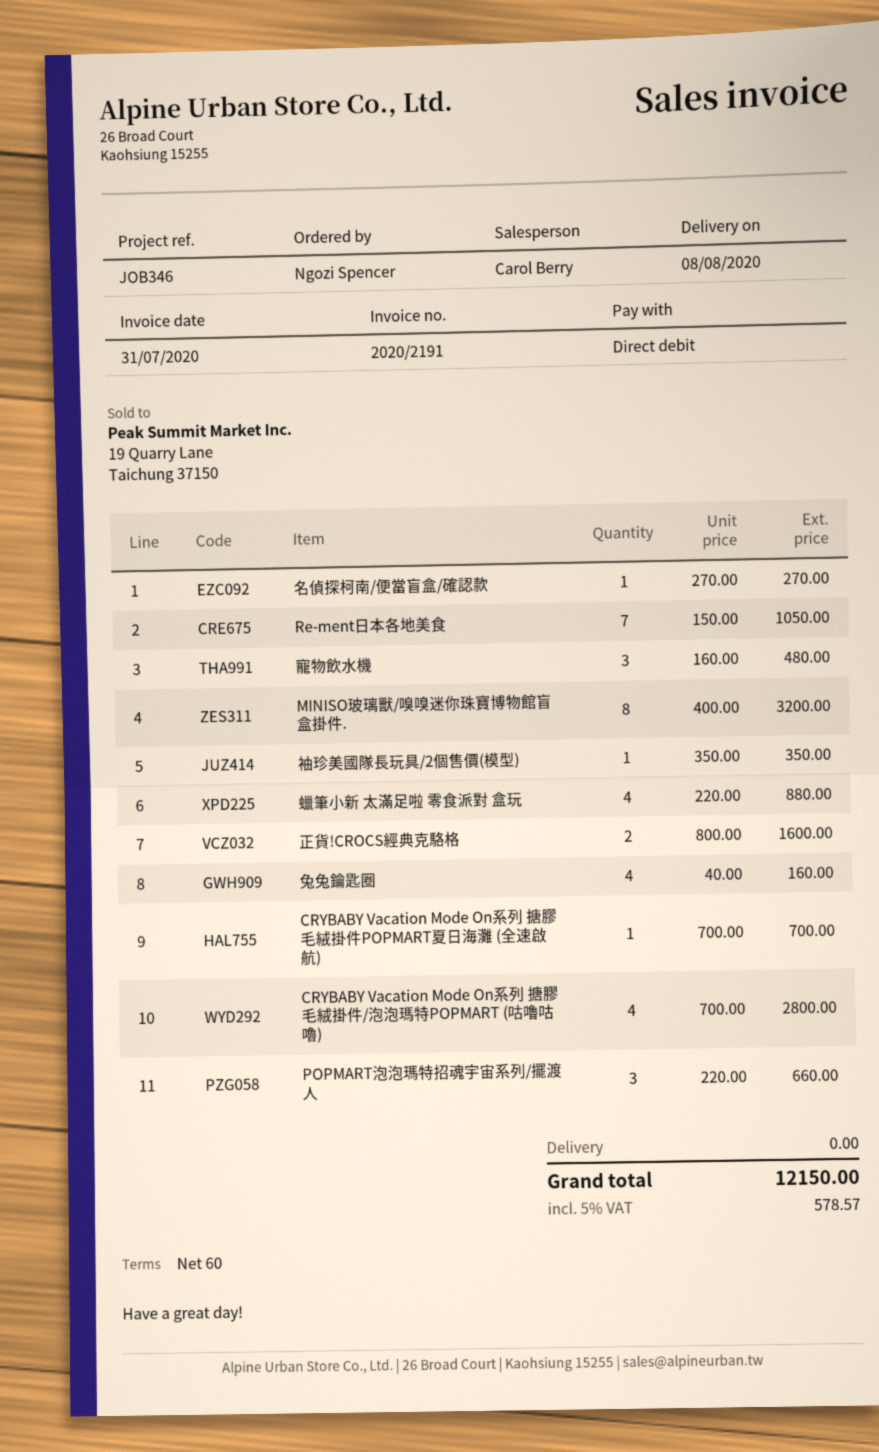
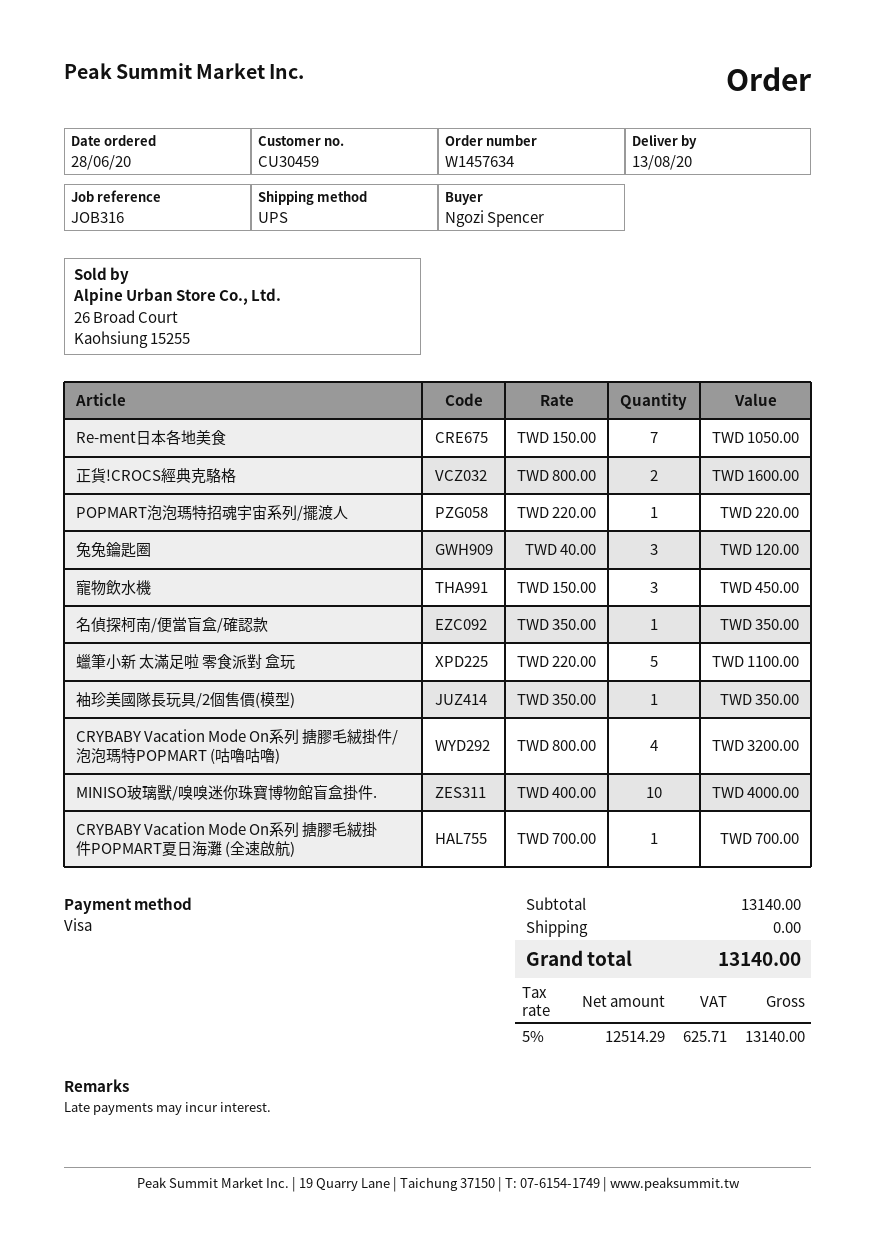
delivery date: 2020-08-08 -> 2020-08-13
reference: JOB346 -> JOB316
payment method: direct debit -> Visa
名偵探柯南/便當盲盒/確認款: 1 x 270.00 = 270.00 -> 1 x 350.00 = 350.00
寵物飲水機: 3 x 160.00 = 480.00 -> 3 x 150.00 = 450.00
MINISO玻璃獸/嗅嗅迷你珠寶博物館盲盒掛件.: 8 x 400.00 = 3200.00 -> 10 x 400.00 = 4000.00
蠟筆小新 太滿足啦 零食派對 盒玩: 4 x 220.00 = 880.00 -> 5 x 220.00 = 1100.00
兔兔鑰匙圈: 4 x 40.00 = 160.00 -> 3 x 40.00 = 120.00
CRYBABY Vacation Mode On系列 搪膠毛絨掛件/泡泡瑪特POPMART (咕嚕咕嚕): 4 x 700.00 = 2800.00 -> 4 x 800.00 = 3200.00
POPMART泡泡瑪特招魂宇宙系列/擺渡人: 3 x 220.00 = 660.00 -> 1 x 220.00 = 220.00
tax: 5% = 578.57 -> 5% = 625.71
total: 12150.00 -> 13140.00

